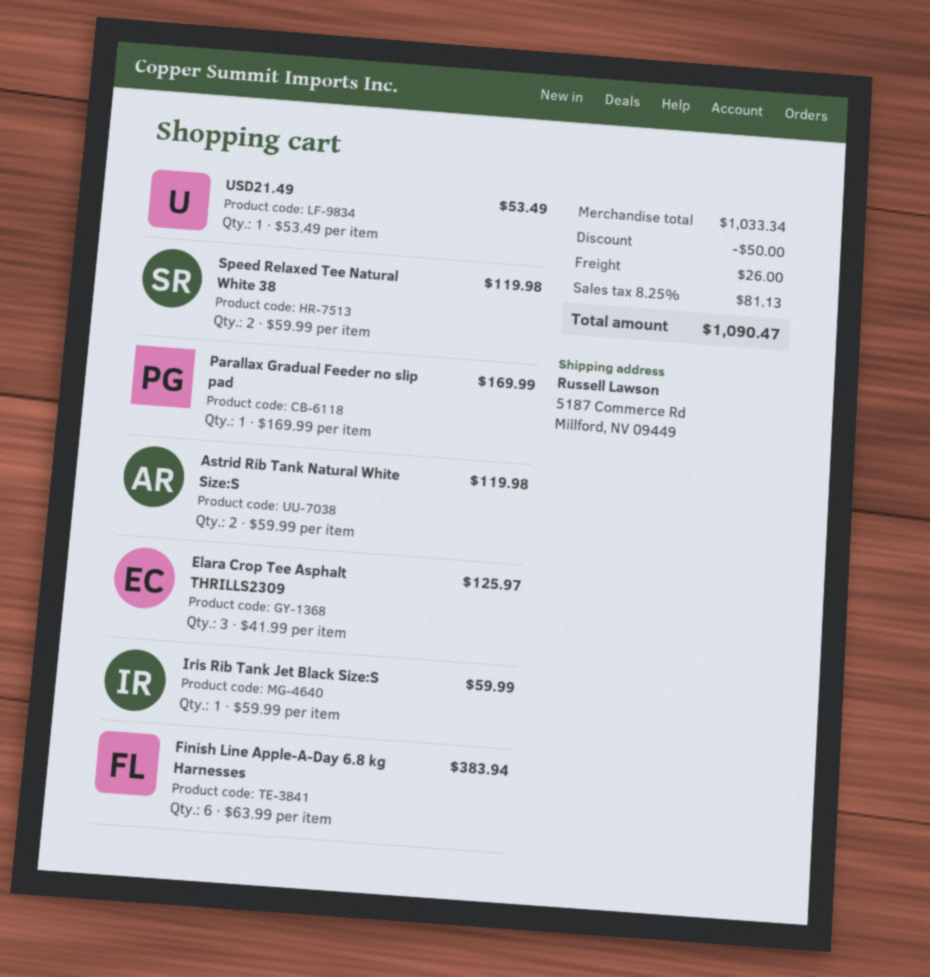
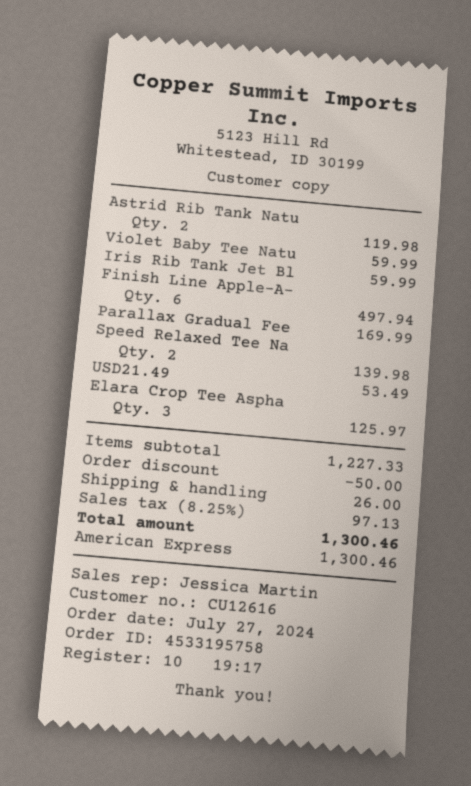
Speed Relaxed Tee Natural White 38: 2 for 119.98 -> 2 for 139.98
Finish Line Apple-A-Day 6.8 kg Harnesses: 6 for 383.94 -> 6 for 497.94
Violet Baby Tee Natu: none -> 1 for 59.99
subtotal: 1033.34 -> 1227.33
tax: 8.25% = 81.13 -> 8.25% = 97.13
total: 1090.47 -> 1300.46

